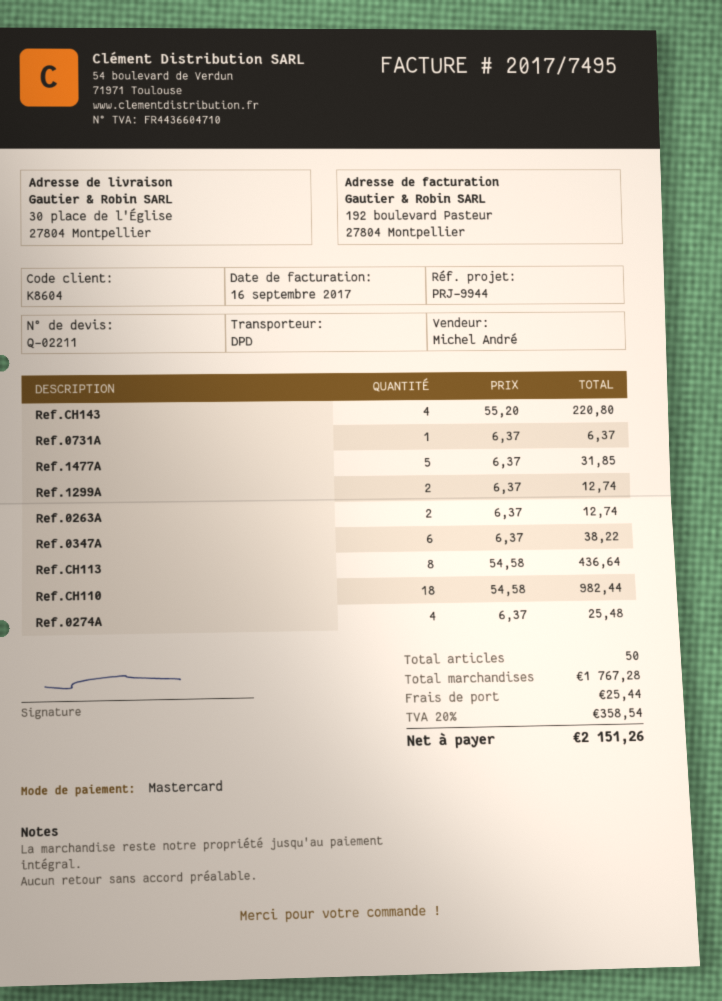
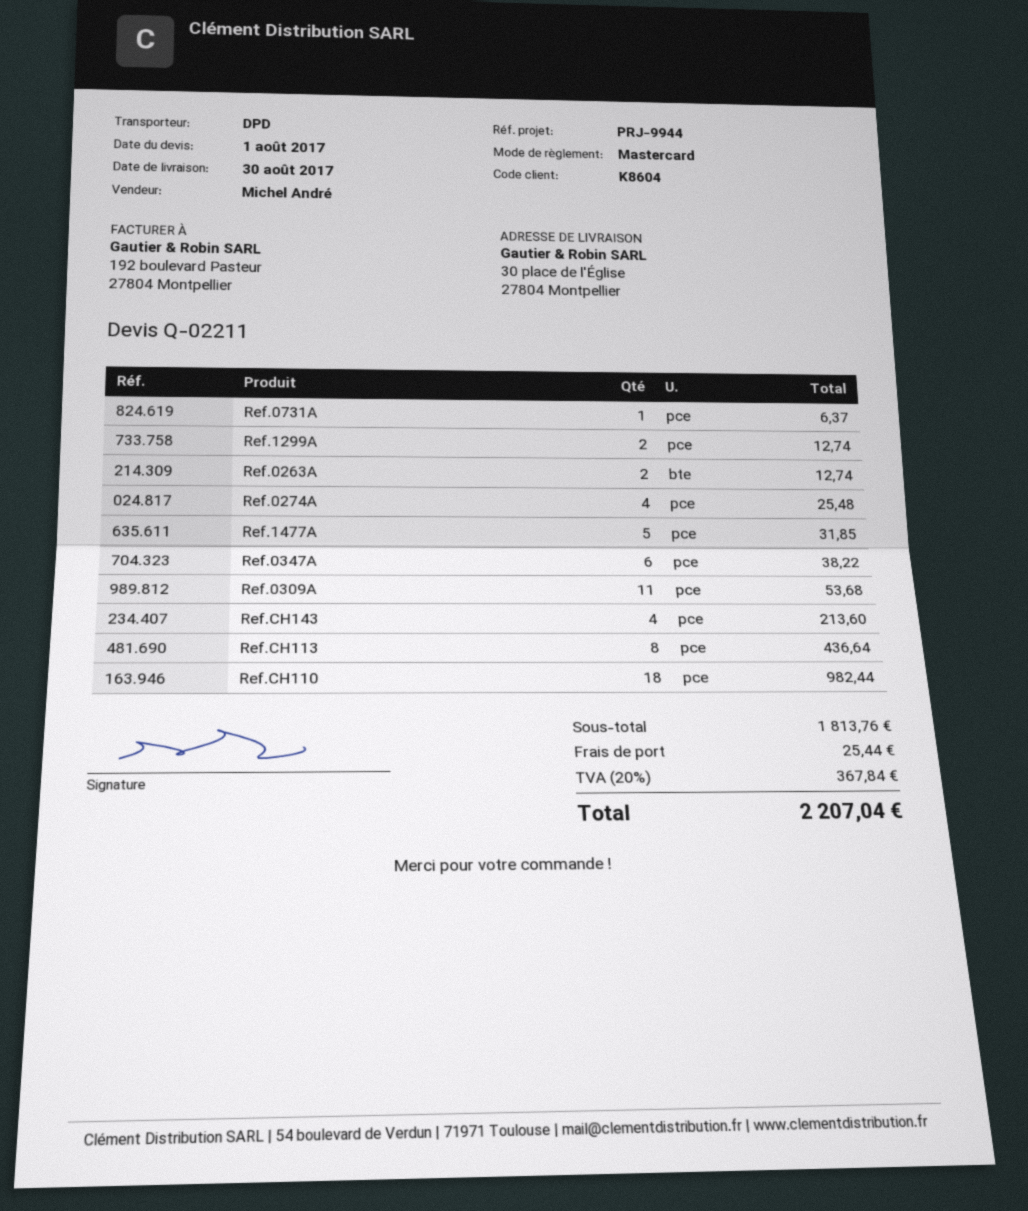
Ref.CH143: 4 for 220.80 -> 4 for 213.60
Ref.0309A: none -> 11 for 53.68
subtotal: 1767.28 -> 1813.76
tax: 20% = 358.54 -> 20% = 367.84
total: 2151.26 -> 2207.04

